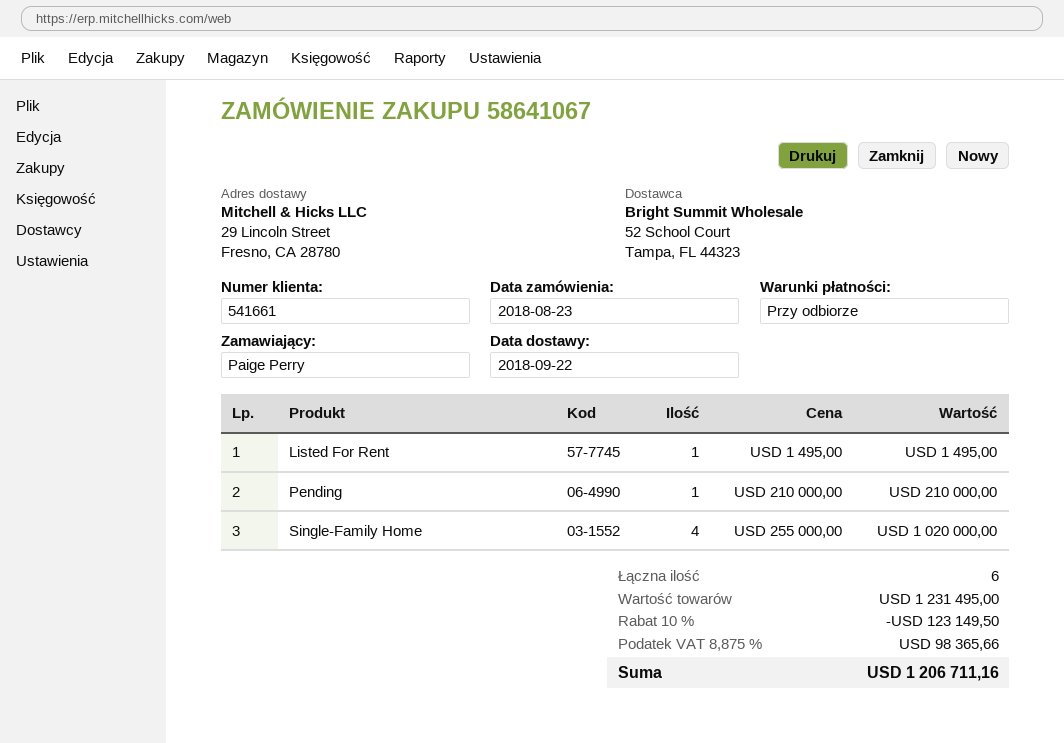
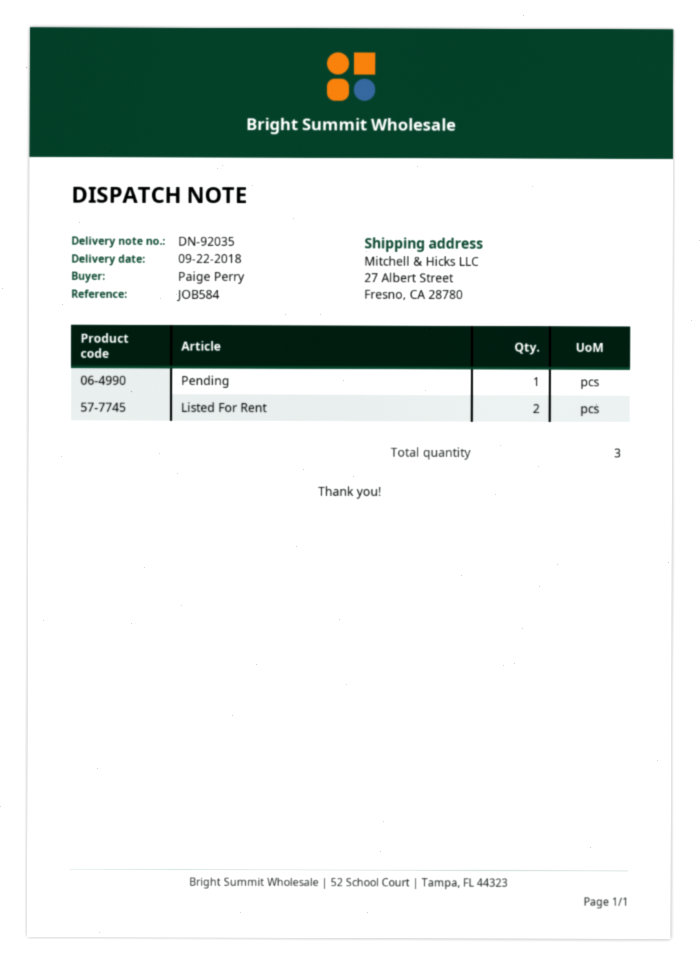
ship to: 29 Lincoln Street, Fresno, CA 28780 -> 27 Albert Street, Fresno, CA 28780
Listed For Rent: 1 -> 2
Single-Family Home: 4 -> none
total quantity: 6 -> 3

